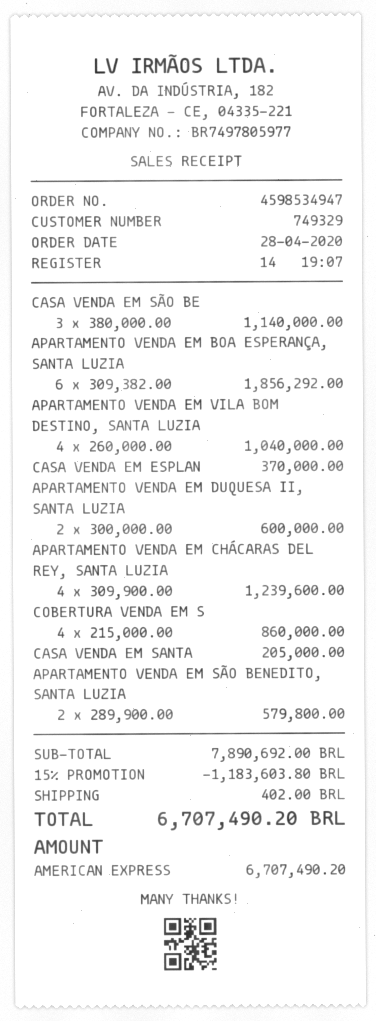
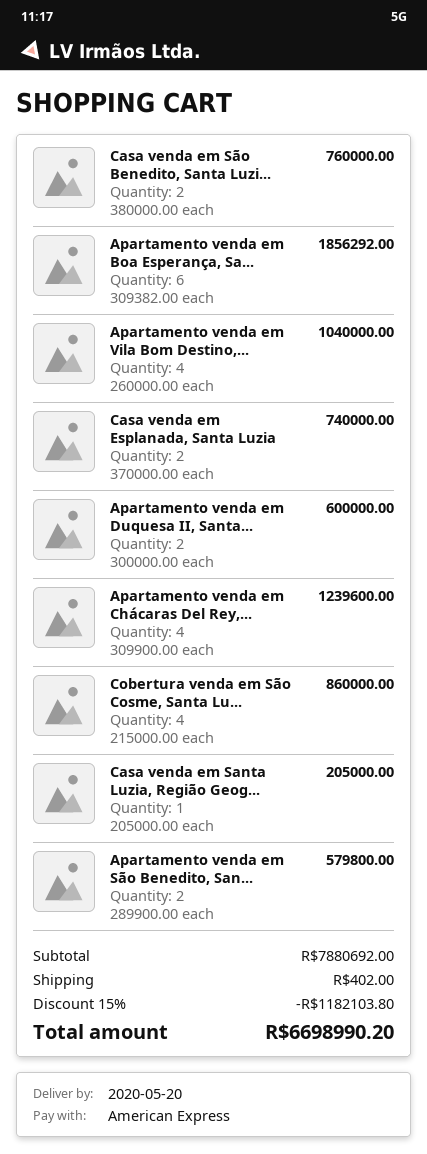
CASA VENDA EM SÃO BE: 3 x 380000.00 = 1140000.00 -> 2 x 380000.00 = 760000.00
CASA VENDA EM ESPLAN: 1 x 370000.00 = 370000.00 -> 2 x 370000.00 = 740000.00
subtotal: 7890692.00 -> 7880692.00
discount: 15% = 1183603.80 -> 15% = 1182103.80
total: 6707490.20 -> 6698990.20

